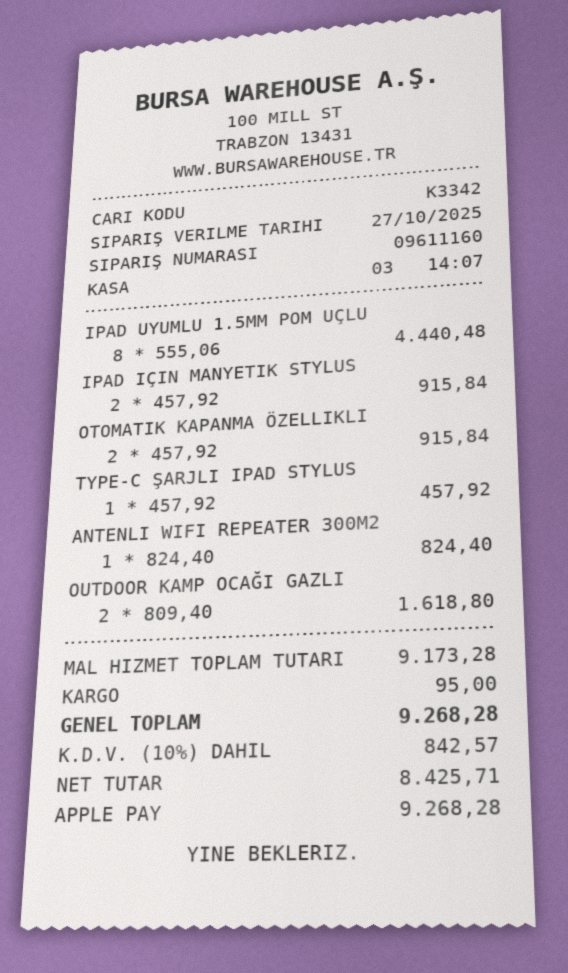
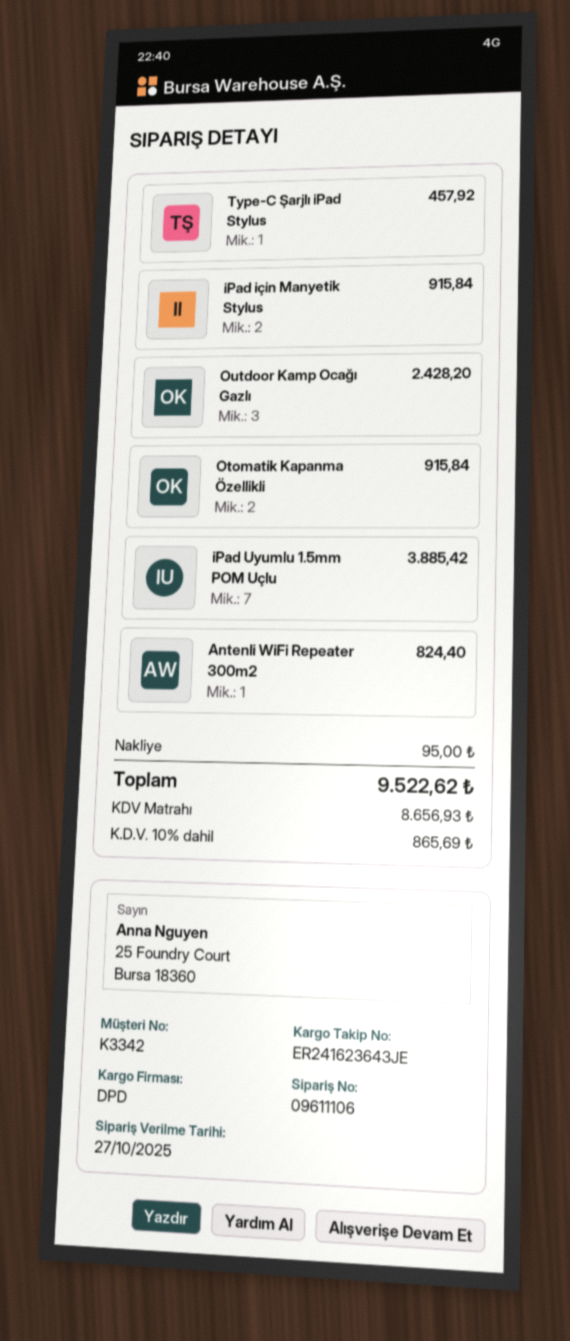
order number: 09611160 -> 09611106
IPAD UYUMLU 1.5MM POM UÇLU: 8 for 4440.48 -> 7 for 3885.42
OUTDOOR KAMP OCAĞI GAZLI: 2 for 1618.80 -> 3 for 2428.20
net: 8425.71 -> 8656.93
tax: 10% = 842.57 -> 10% = 865.69
total: 9268.28 -> 9522.62

